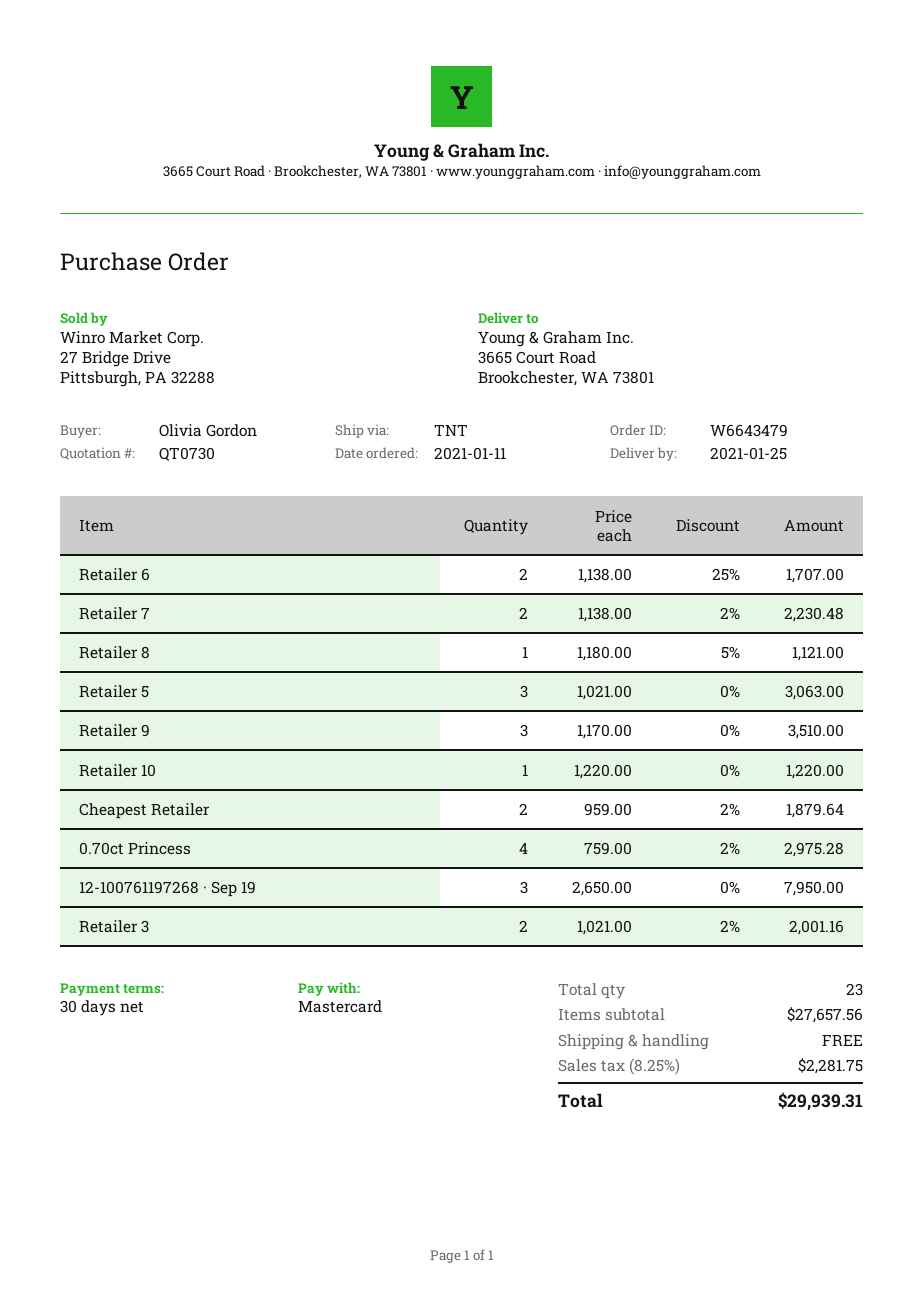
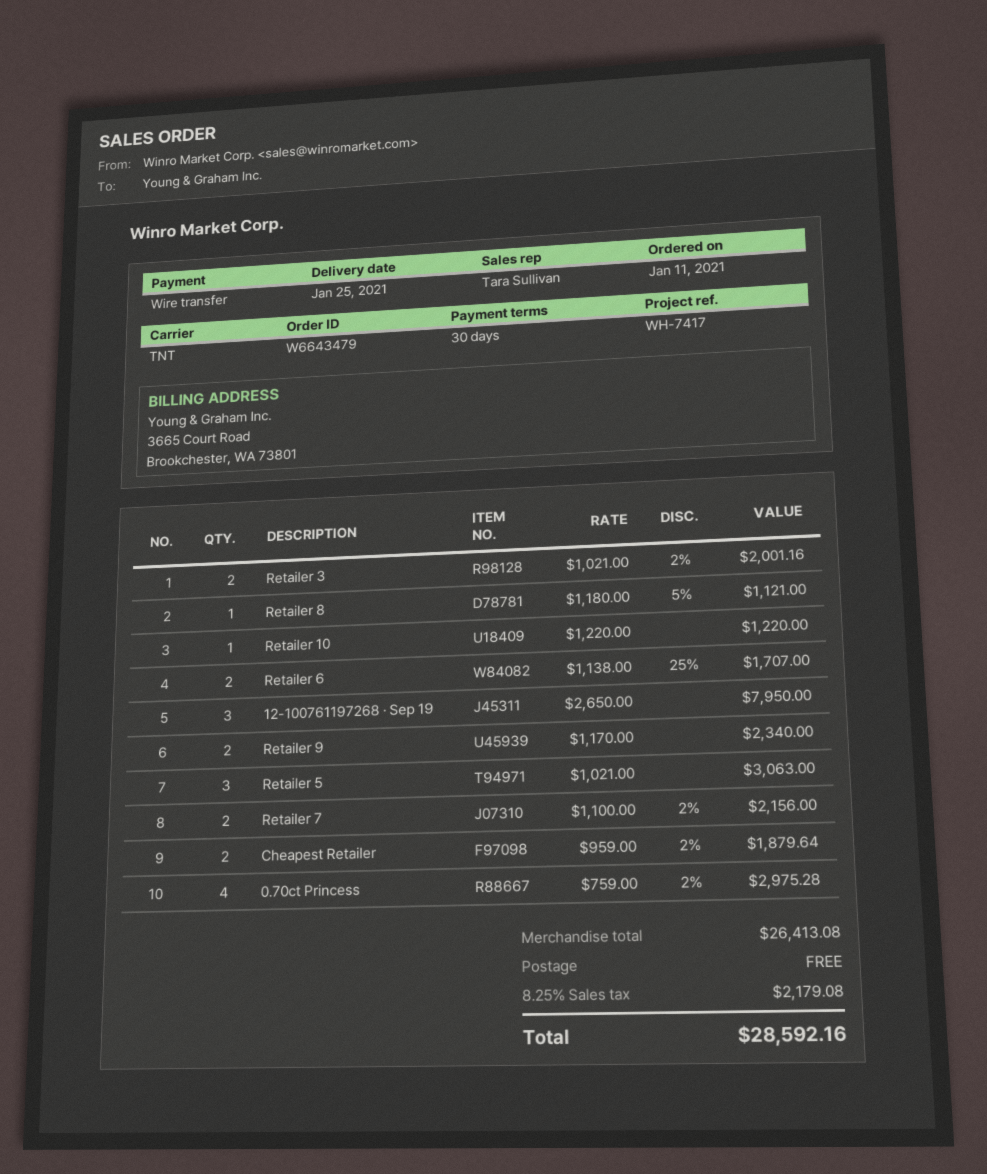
payment method: Mastercard -> bank transfer
Retailer 7: 2 x 1138.00 - 2% = 2230.48 -> 2 x 1100.00 - 2% = 2156.00
Retailer 9: 3 x 1170.00 = 3510.00 -> 2 x 1170.00 = 2340.00
subtotal: 27657.56 -> 26413.08
tax: 8.25% = 2281.75 -> 8.25% = 2179.08
total: 29939.31 -> 28592.16

